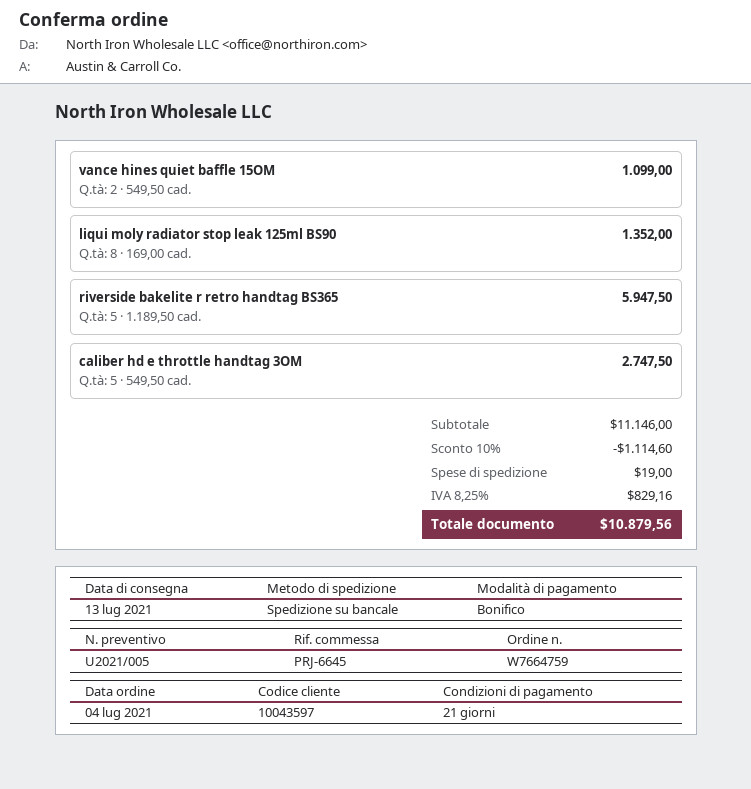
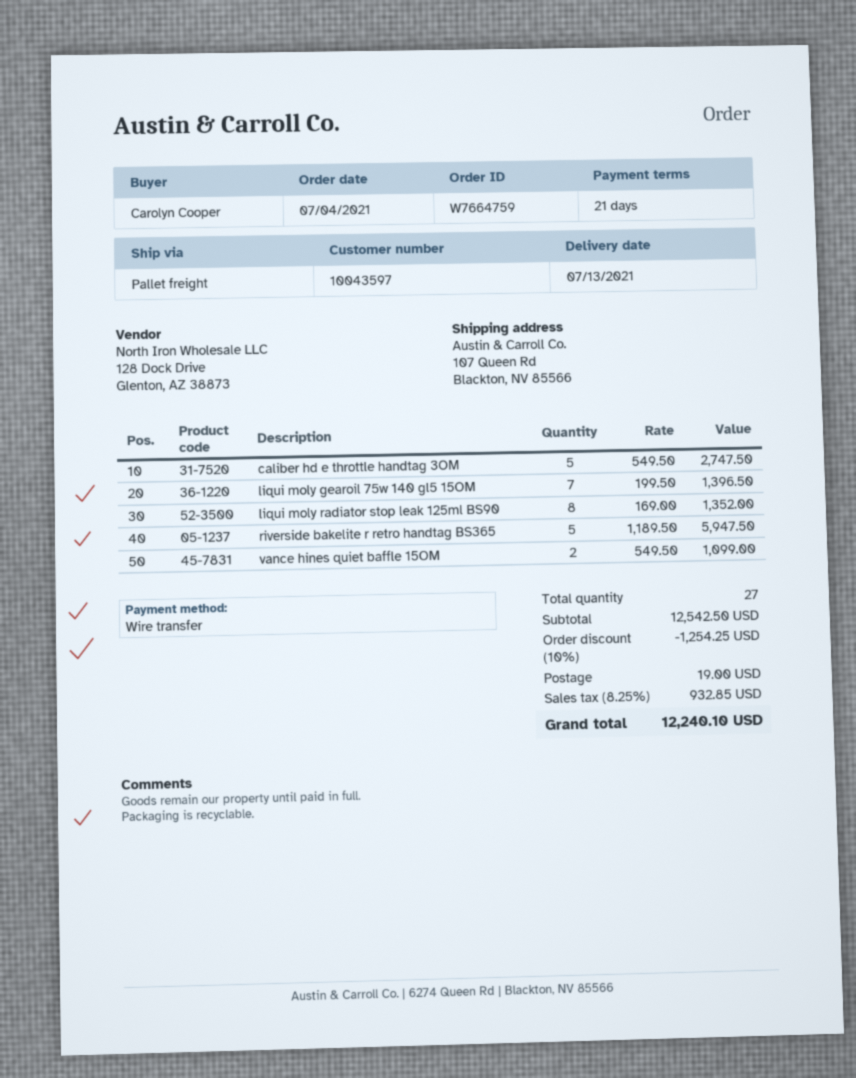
liqui moly gearoil 75w 140 gl5 15OM: none -> 7 x 199.50 = 1396.50
subtotal: 11146.00 -> 12542.50
discount: 10% = 1114.60 -> 10% = 1254.25
tax: 8.25% = 829.16 -> 8.25% = 932.85
total: 10879.56 -> 12240.10

